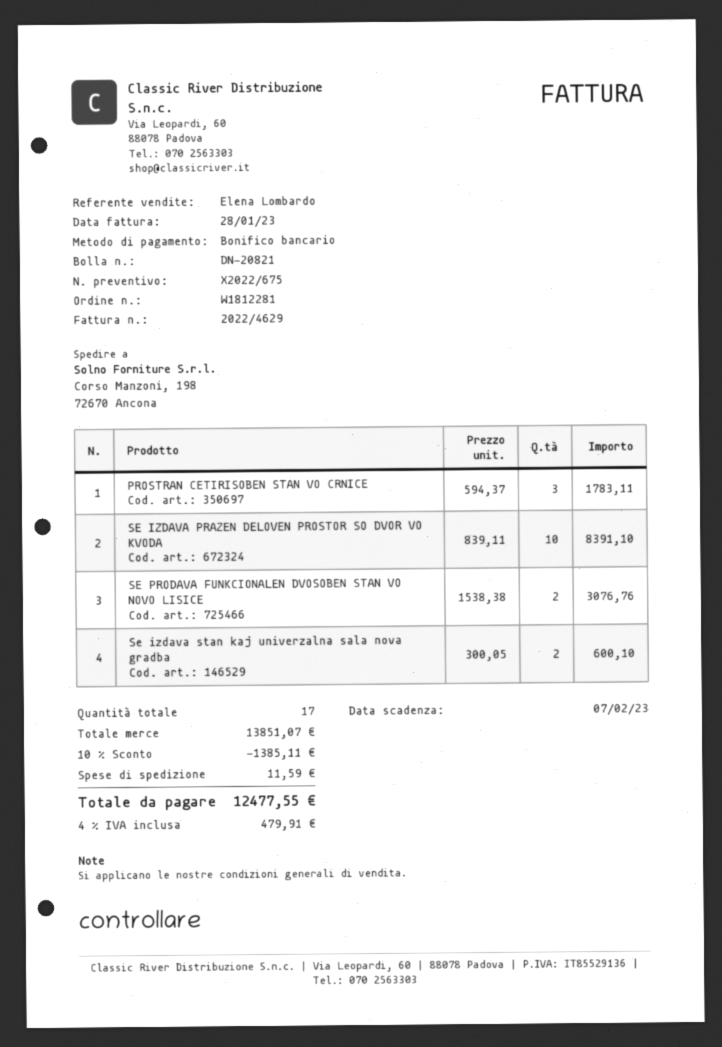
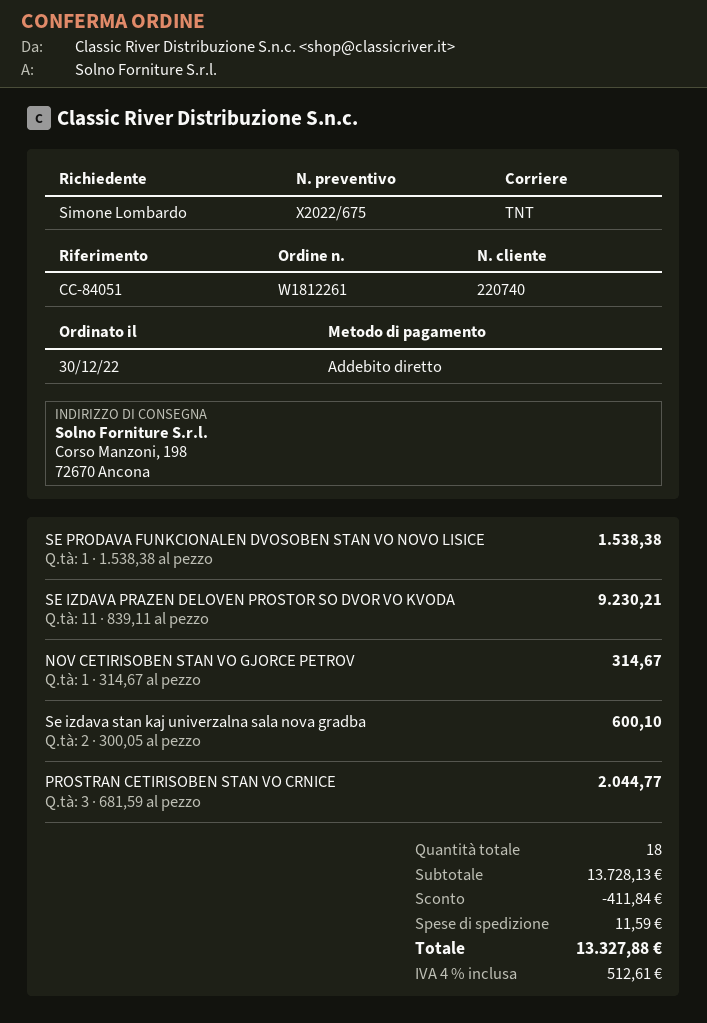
order number: W1812281 -> W1812261
payment method: bank transfer -> direct debit
PROSTRAN CETIRISOBEN STAN VO CRNICE: 3 x 594.37 = 1783.11 -> 3 x 681.59 = 2044.77
SE IZDAVA PRAZEN DELOVEN PROSTOR SO DVOR VO KVODA: 10 x 839.11 = 8391.10 -> 11 x 839.11 = 9230.21
SE PRODAVA FUNKCIONALEN DVOSOBEN STAN VO NOVO LISICE: 2 x 1538.38 = 3076.76 -> 1 x 1538.38 = 1538.38
NOV CETIRISOBEN STAN VO GJORCE PETROV: none -> 1 x 314.67 = 314.67
total quantity: 17 -> 18
subtotal: 13851.07 -> 13728.13
discount: 1385.11 -> 411.84
tax: 4% = 479.91 -> 4% = 512.61
total: 12477.55 -> 13327.88

